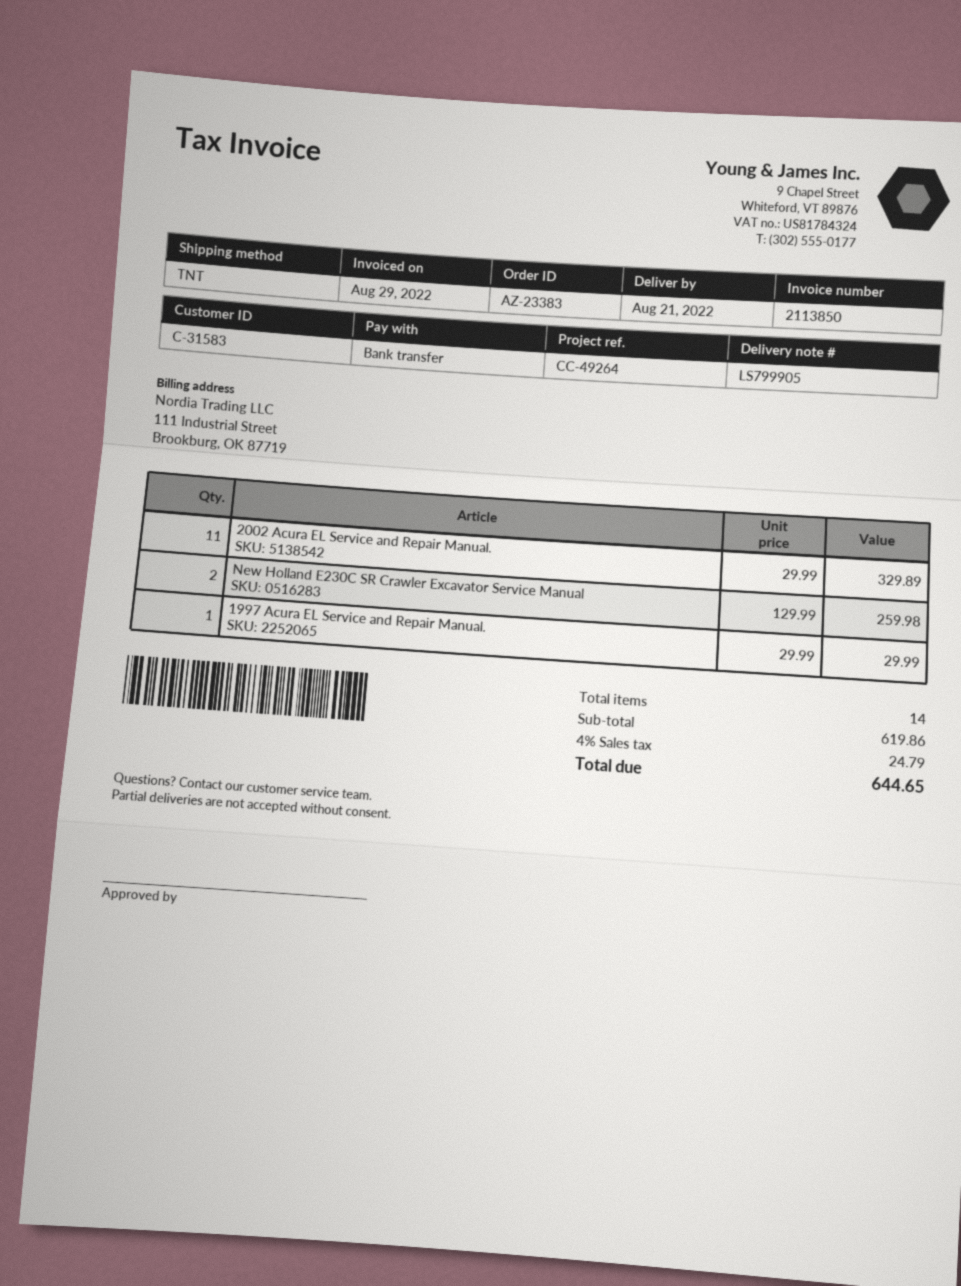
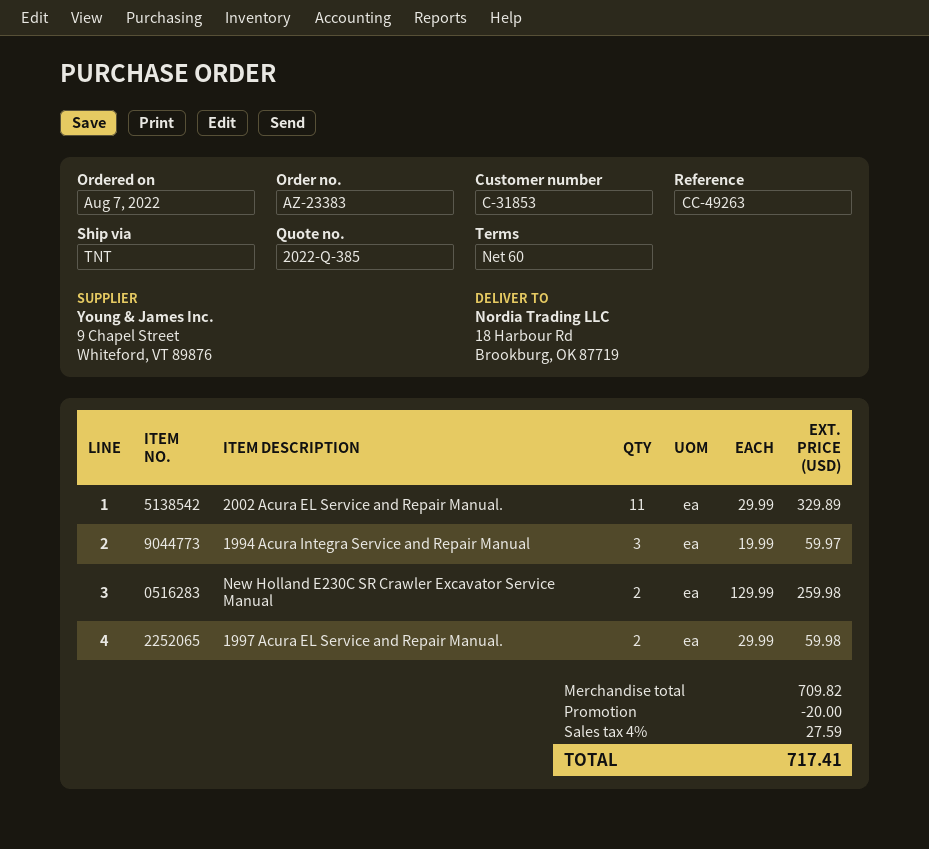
customer number: C-31583 -> C-31853
reference: CC-49264 -> CC-49263
1997 Acura EL Service and Repair Manual.: 1 x 29.99 = 29.99 -> 2 x 29.99 = 59.98
1994 Acura Integra Service and Repair Manual: none -> 3 x 19.99 = 59.97
subtotal: 619.86 -> 709.82
discount: none -> 20.00
tax: 4% = 24.79 -> 4% = 27.59
total: 644.65 -> 717.41

